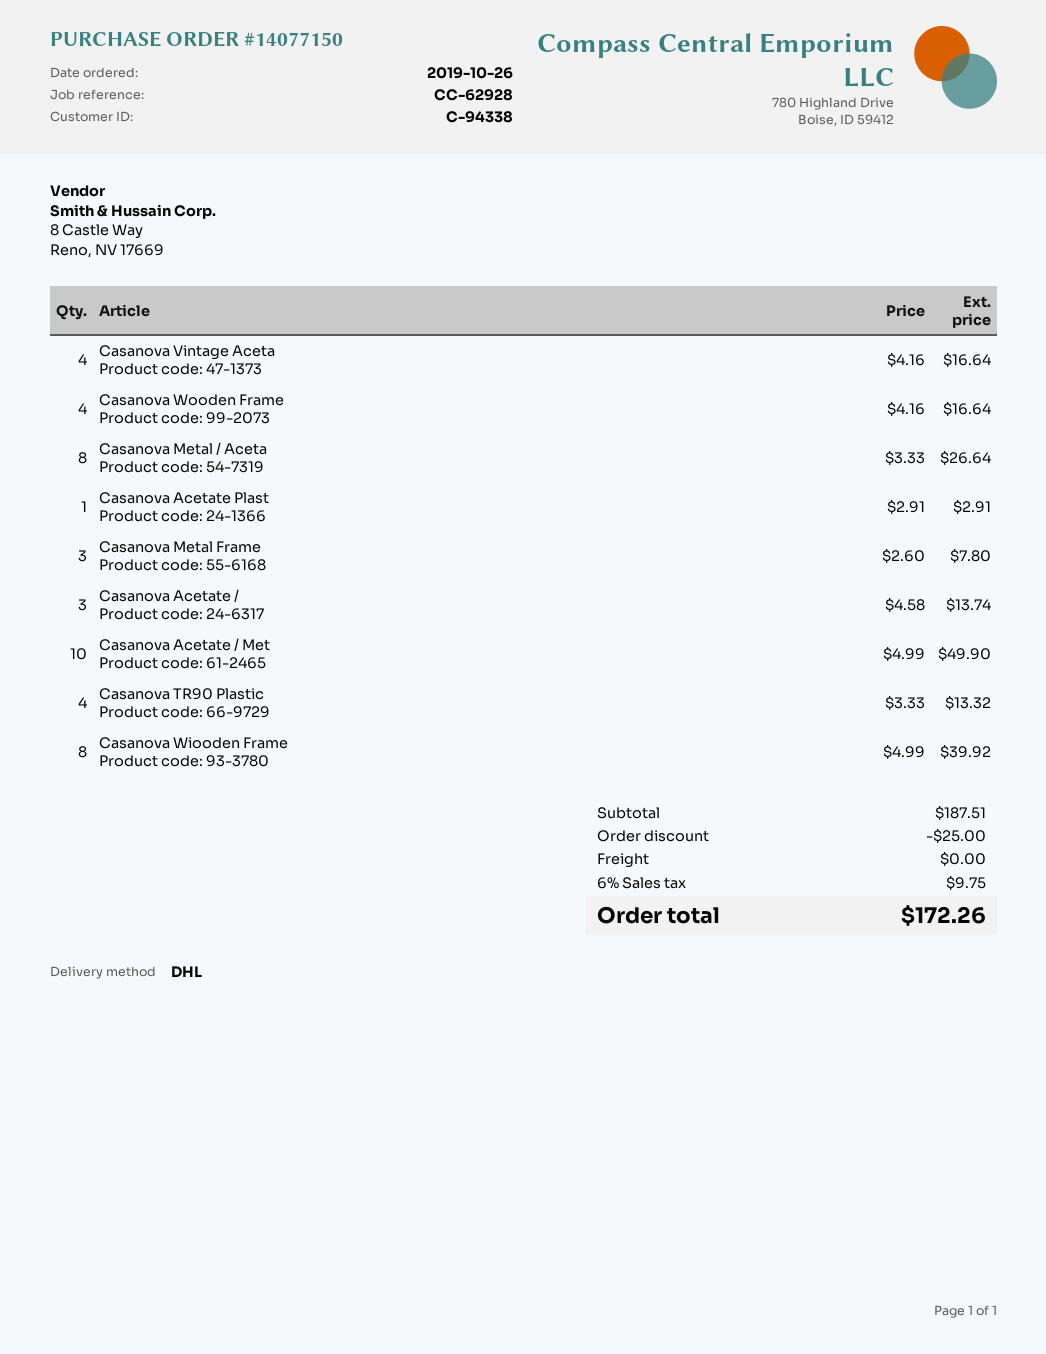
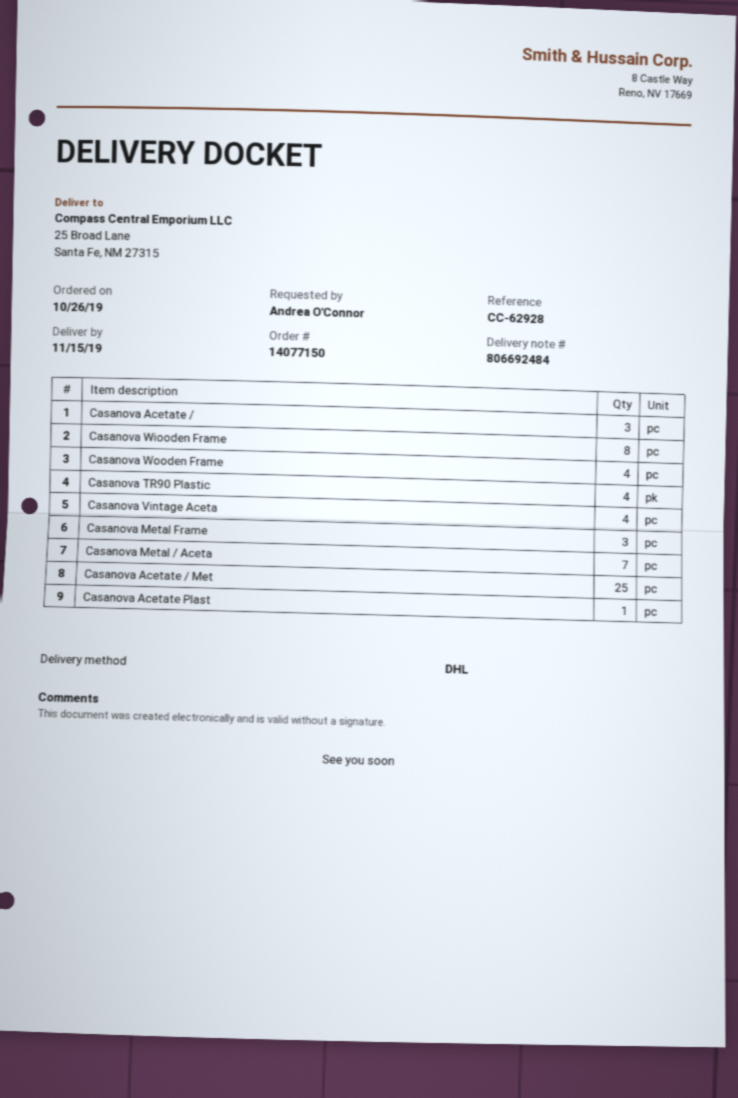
Casanova Metal / Aceta: 8 -> 7
Casanova Acetate / Met: 10 -> 25

